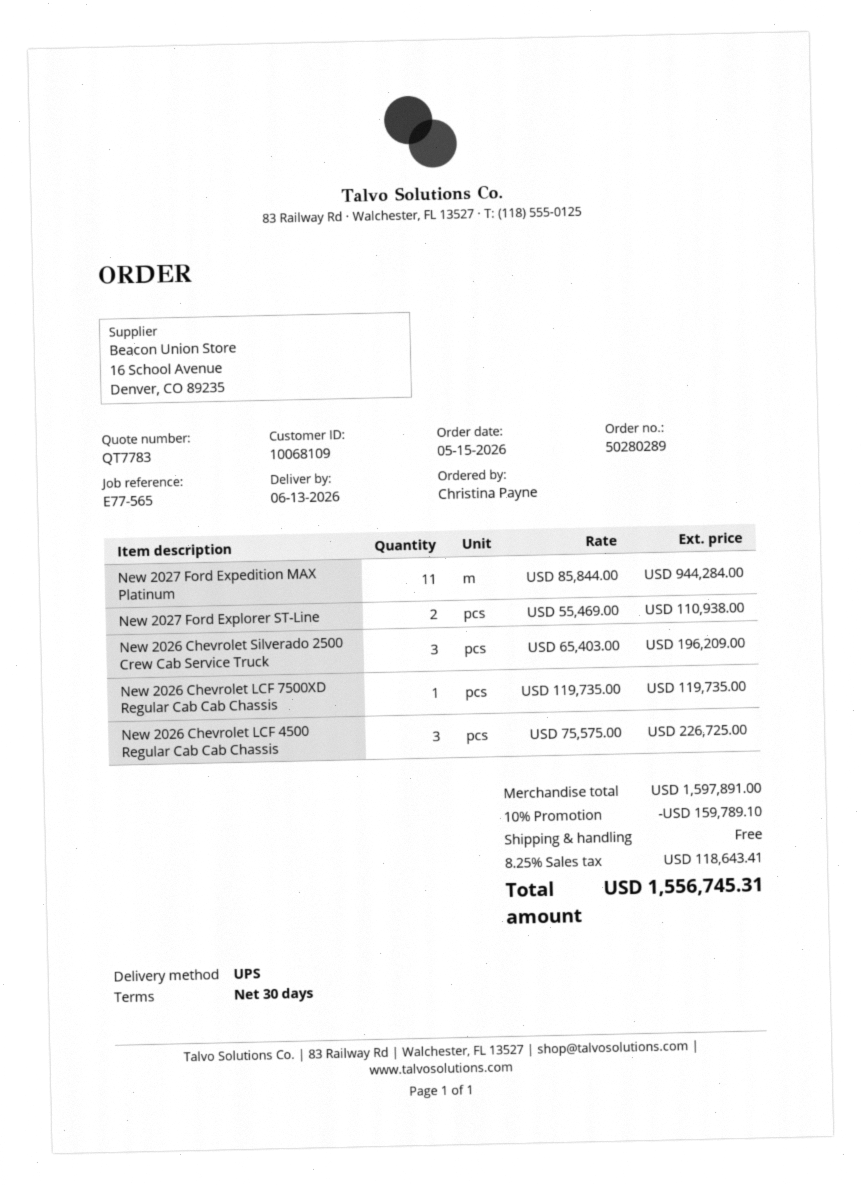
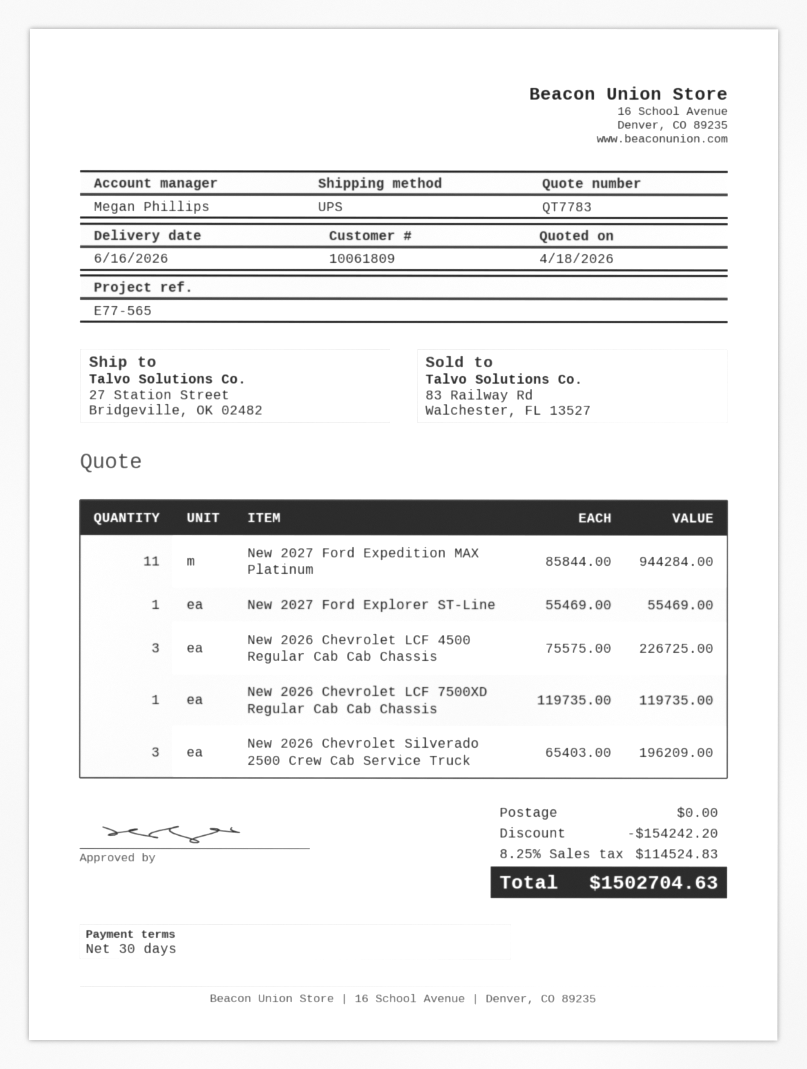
delivery date: 2026-06-13 -> 2026-06-16
customer number: 10068109 -> 10061809
New 2027 Ford Explorer ST-Line: 2 x 55469.00 = 110938.00 -> 1 x 55469.00 = 55469.00
discount: 159789.10 -> 154242.20
tax: 8.25% = 118643.41 -> 8.25% = 114524.83
total: 1556745.31 -> 1502704.63

